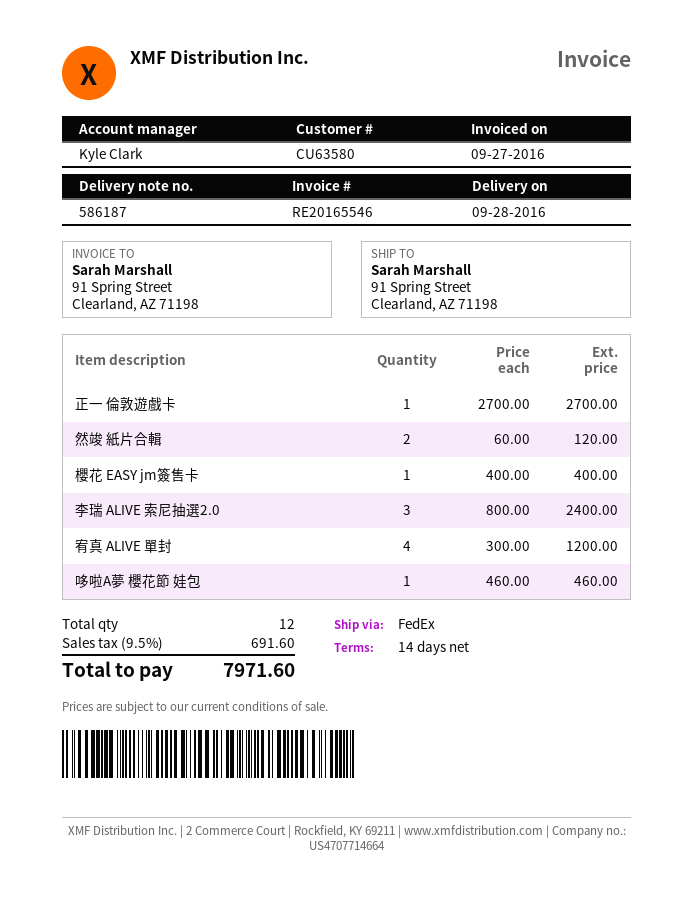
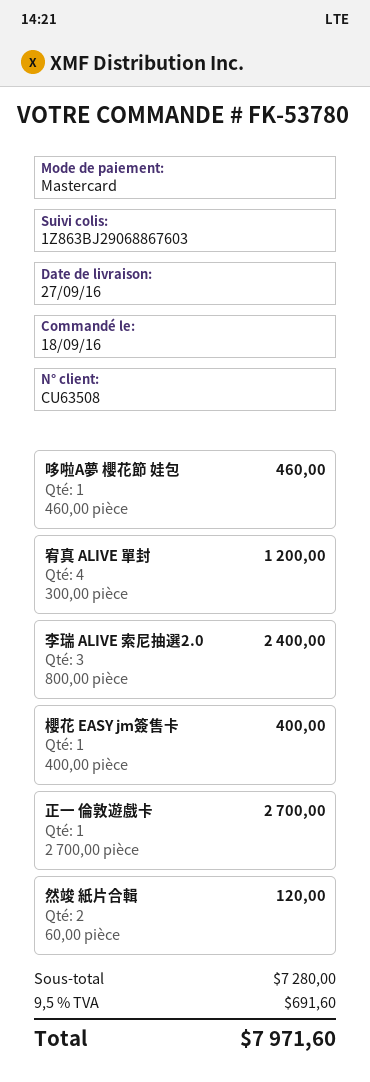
delivery date: 2016-09-28 -> 2016-09-27
customer number: CU63580 -> CU63508

